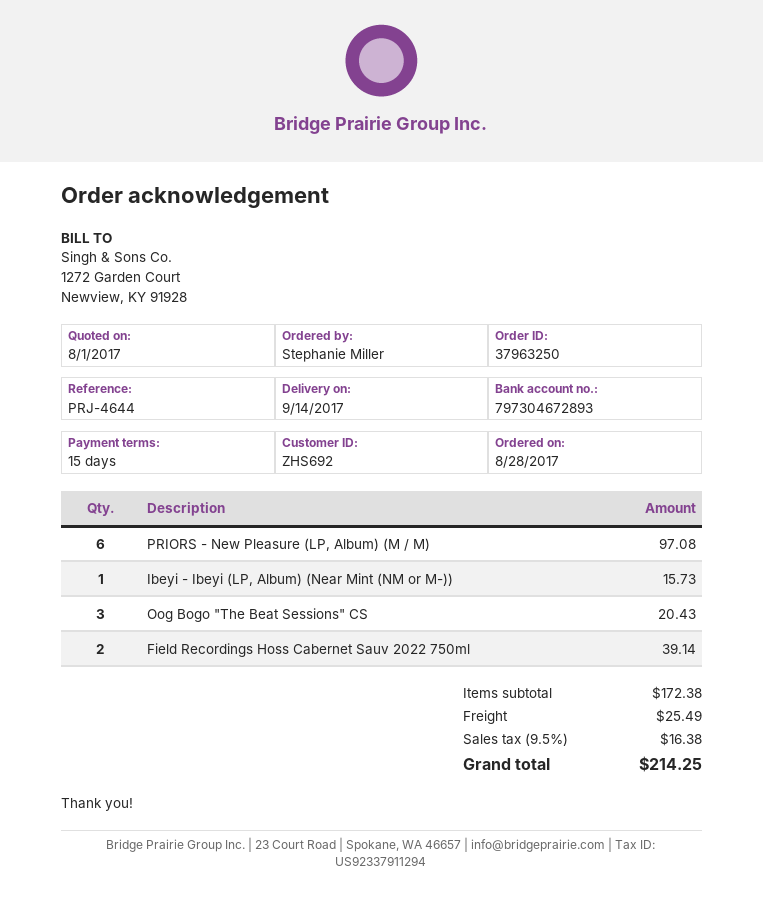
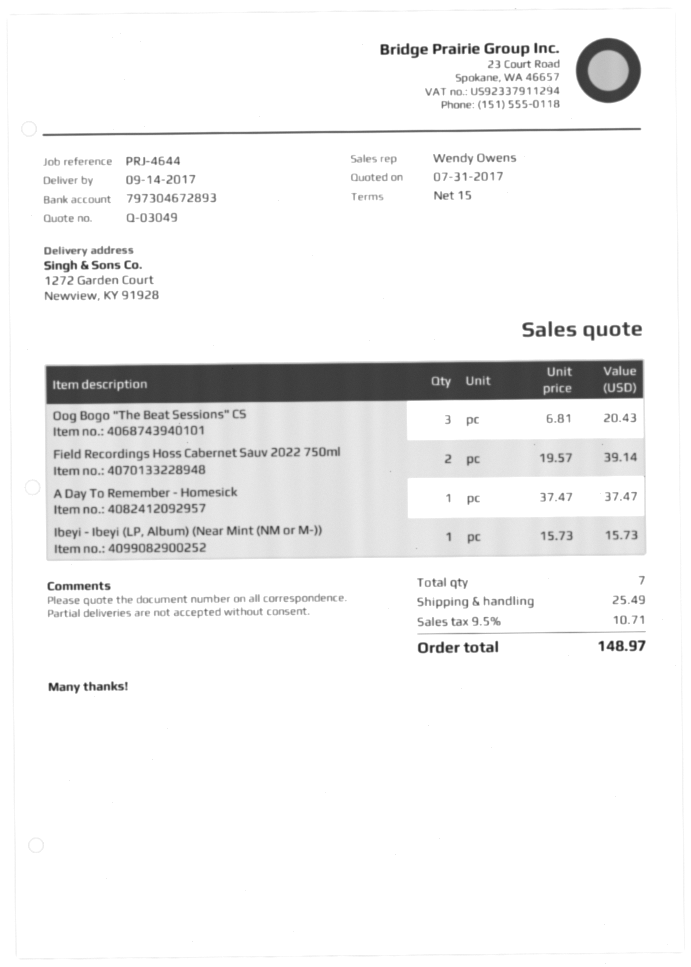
quote date: 2017-08-01 -> 2017-07-31
PRIORS - New Pleasure (LP, Album) (M / M): 6 for 97.08 -> none
A Day To Remember - Homesick: none -> 1 for 37.47
tax: 9.5% = 16.38 -> 9.5% = 10.71
total: 214.25 -> 148.97

